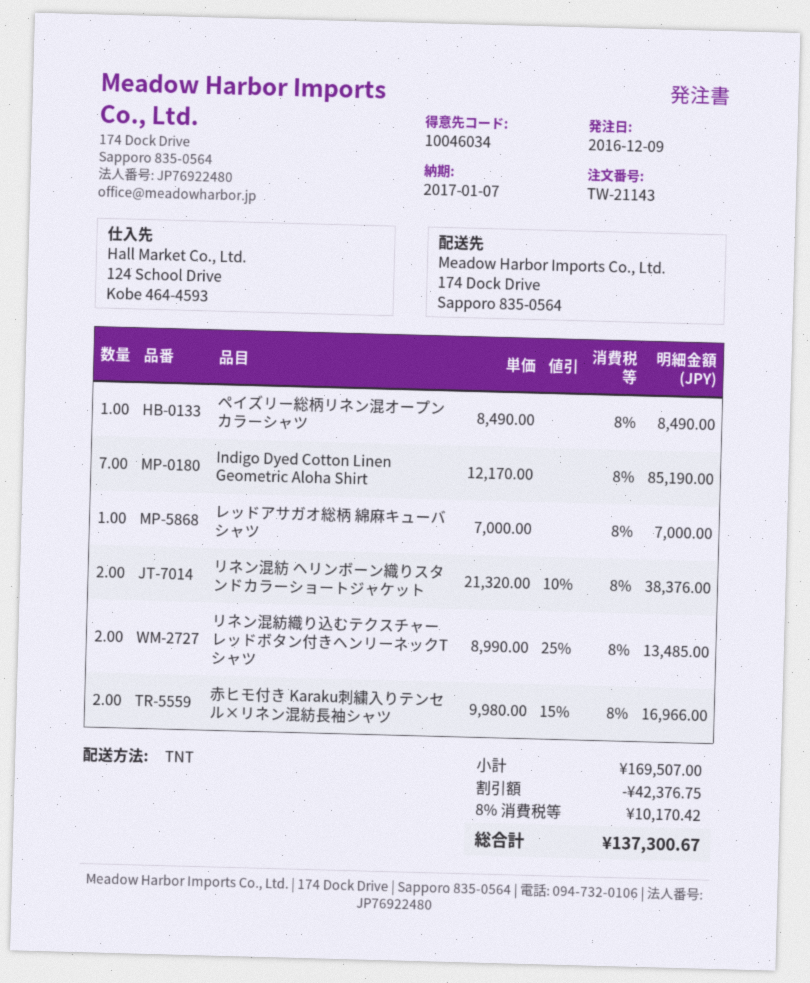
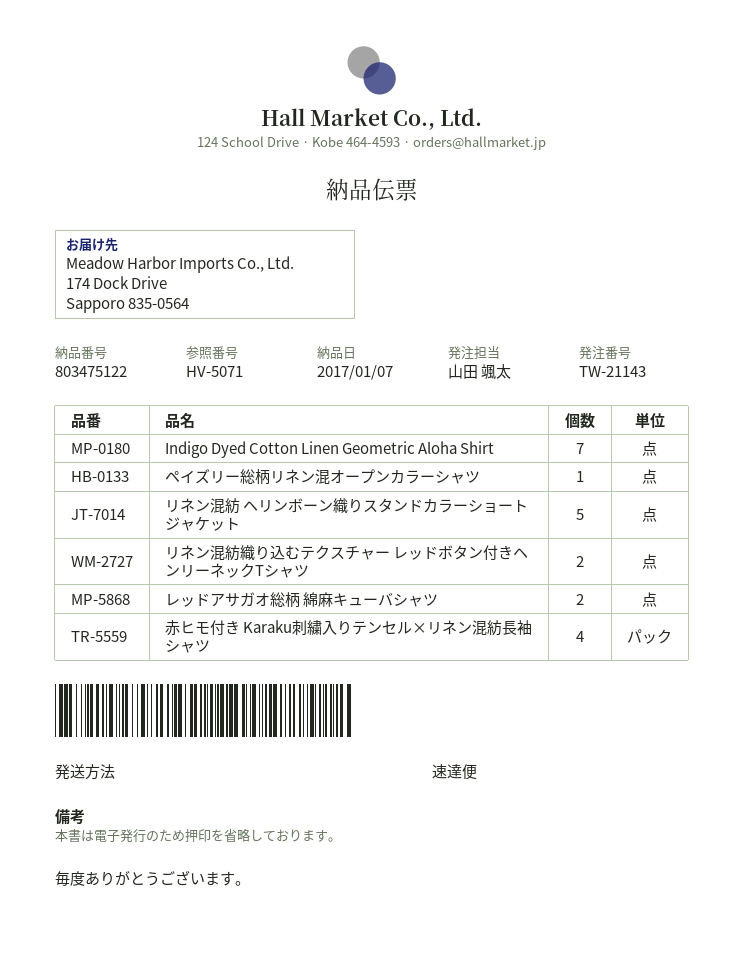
shipping method: TNT -> express
レッドアサガオ総柄 綿麻キューバシャツ: 1 -> 2
リネン混紡 ヘリンボーン織りスタンドカラーショートジャケット: 2 -> 5
赤ヒモ付き Karaku刺繍入りテンセル×リネン混紡長袖シャツ: 2 -> 4

